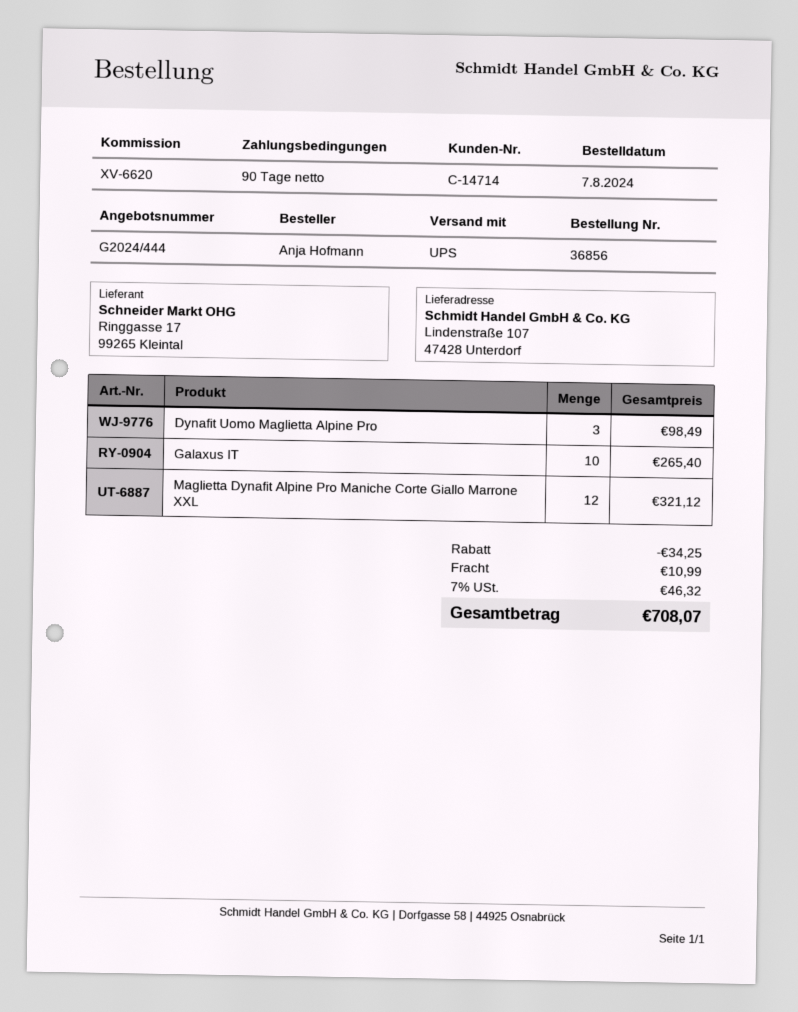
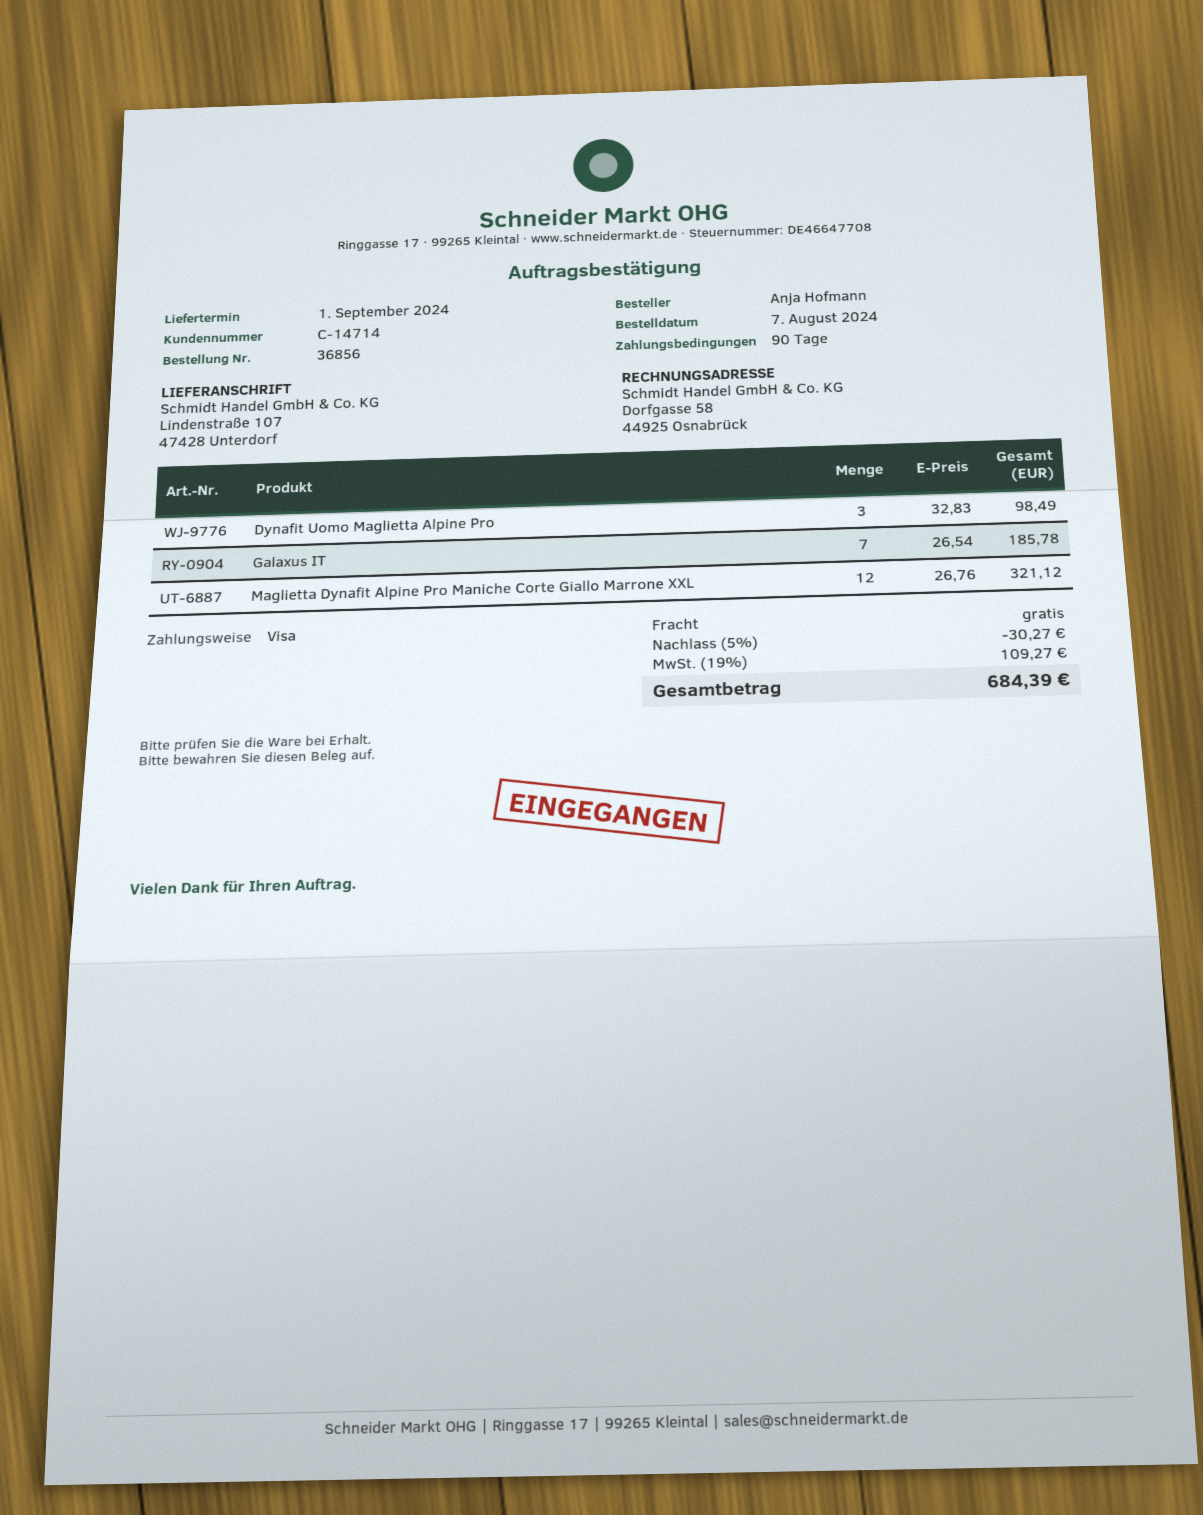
Galaxus IT: 10 for 265.40 -> 7 for 185.78
discount: 34.25 -> 30.27
shipping: 10.99 -> 0.00
tax: 7% = 46.32 -> 19% = 109.27
total: 708.07 -> 684.39

